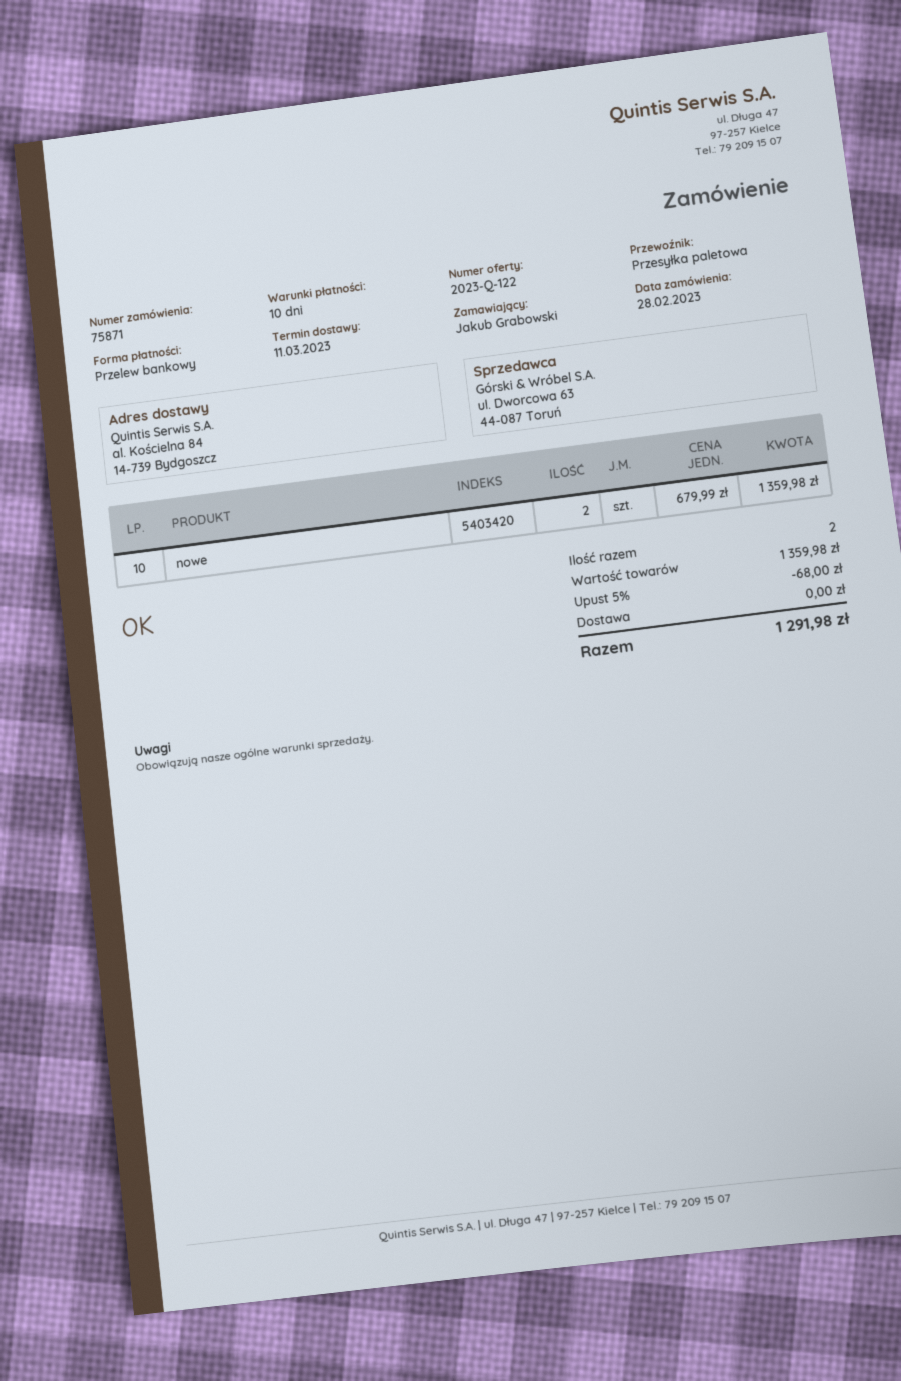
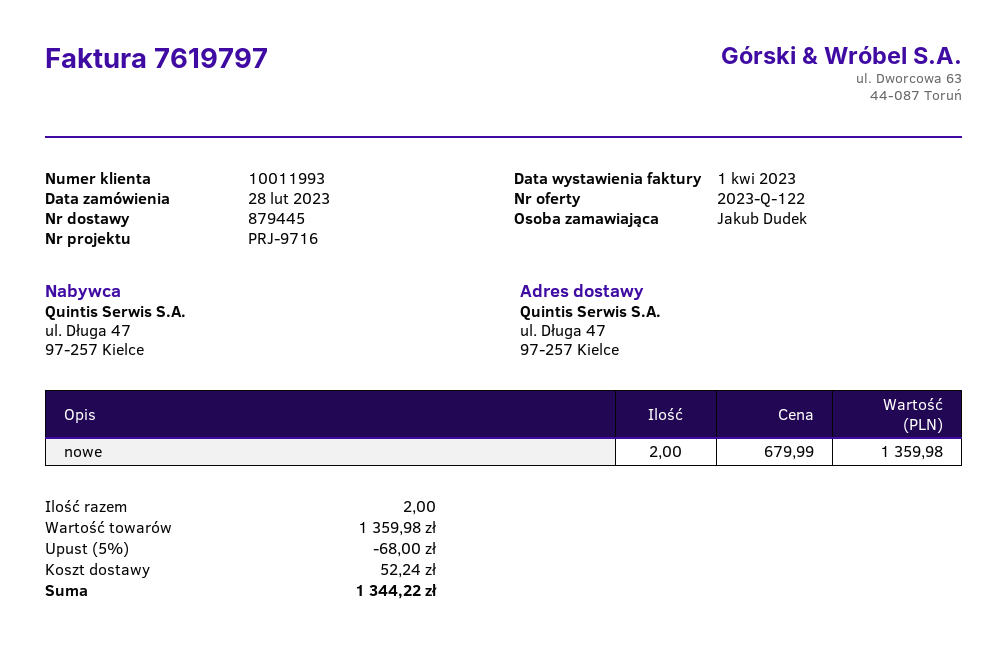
ordered by: Jakub Grabowski -> Jakub Dudek
ship to: al. Kościelna 84, 14-739 Bydgoszcz -> ul. Długa 47, 97-257 Kielce
shipping: 0.00 -> 52.24
total: 1291.98 -> 1344.22

